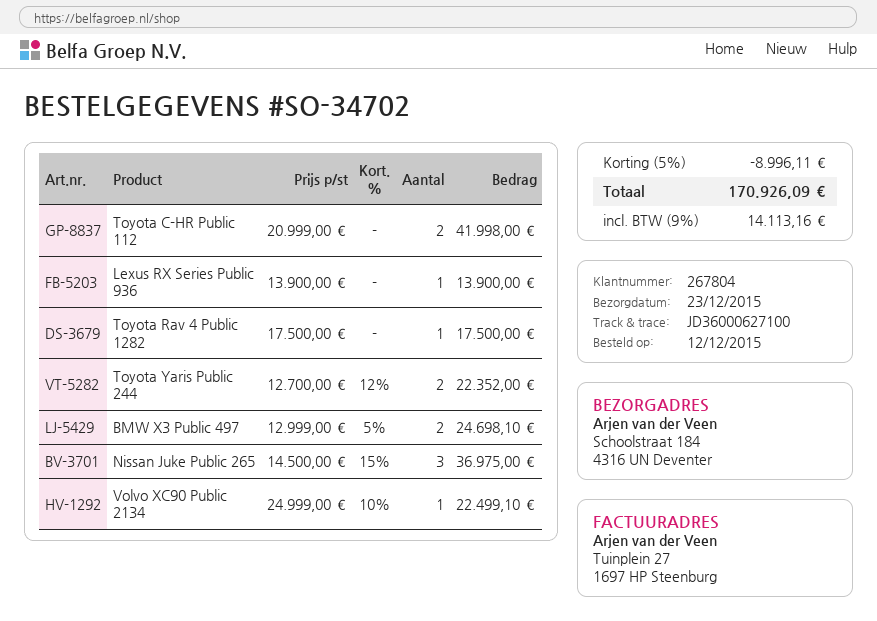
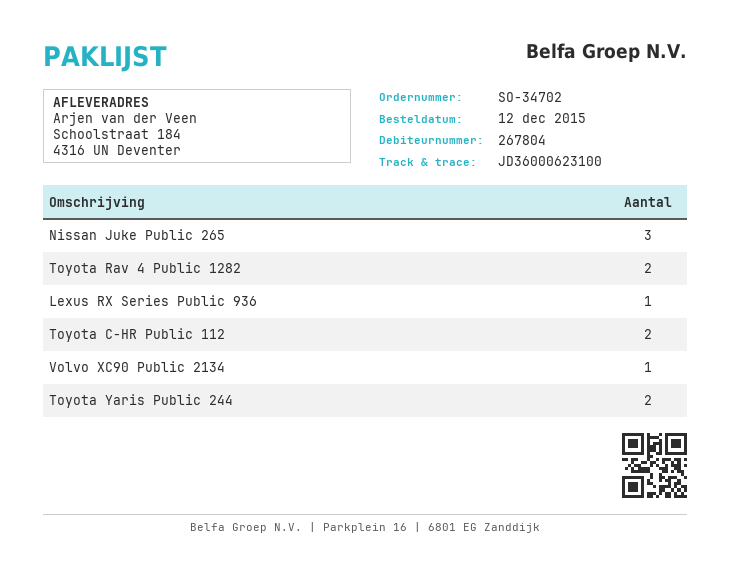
tracking number: JD36000627100 -> JD36000623100
Toyota Rav 4 Public 1282: 1 -> 2
BMW X3 Public 497: 2 -> none

